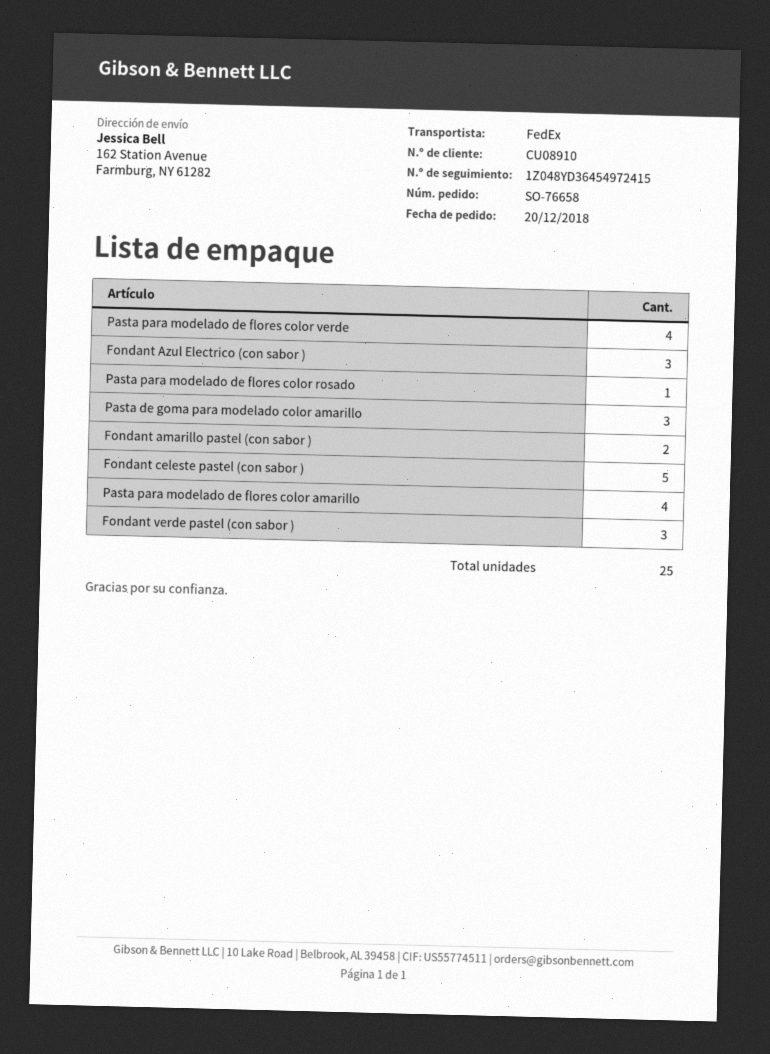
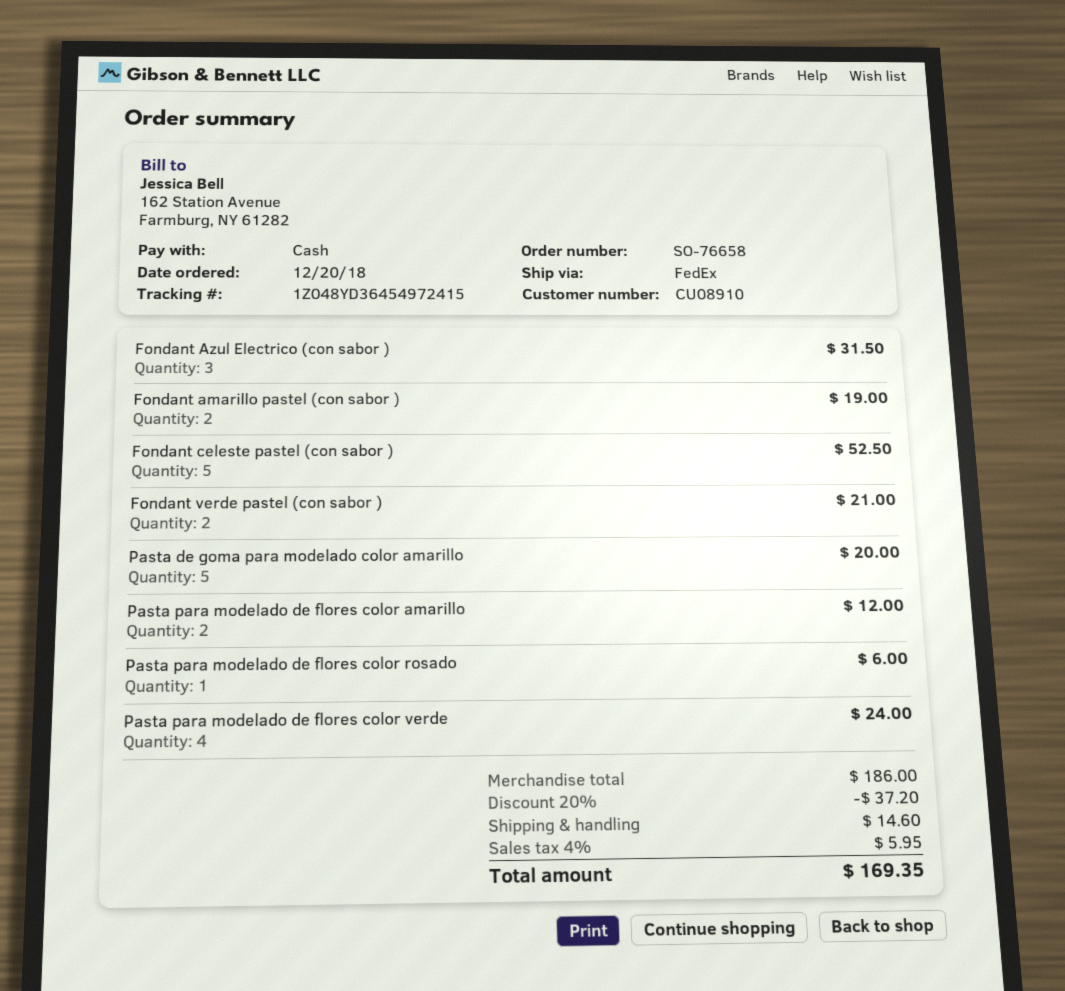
Pasta de goma para modelado color amarillo: 3 -> 5
Pasta para modelado de flores color amarillo: 4 -> 2
Fondant verde pastel (con sabor ): 3 -> 2

